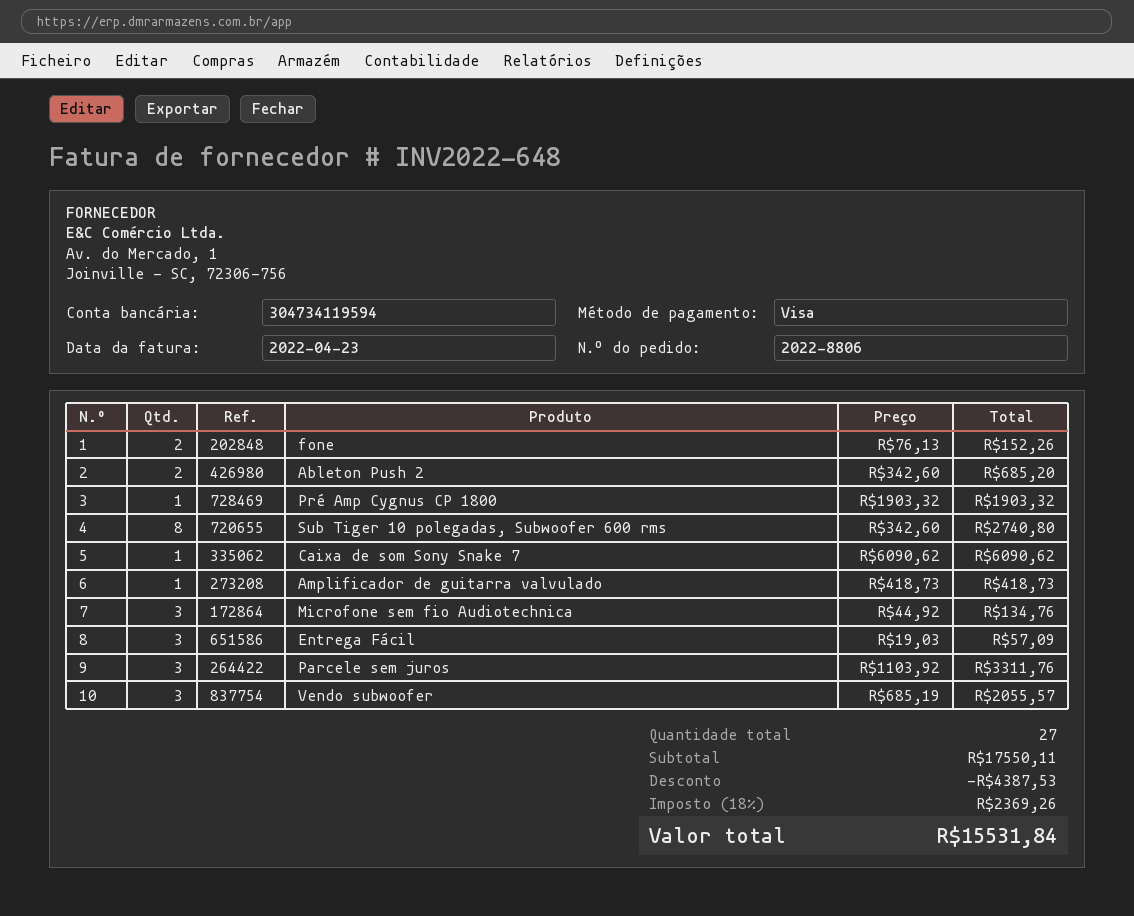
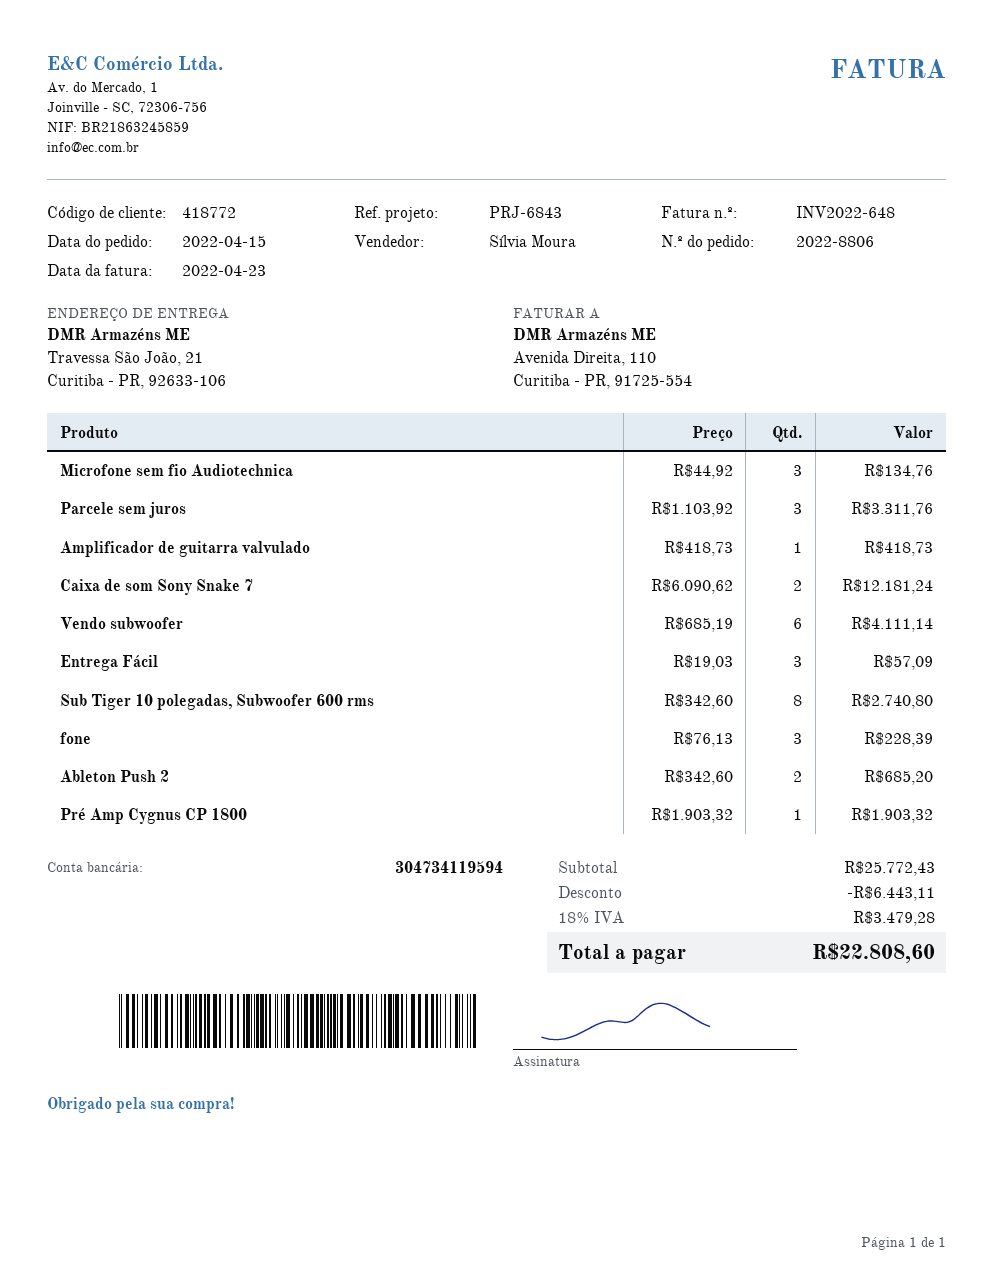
fone: 2 x 76.13 = 152.26 -> 3 x 76.13 = 228.39
Caixa de som Sony Snake 7: 1 x 6090.62 = 6090.62 -> 2 x 6090.62 = 12181.24
Vendo subwoofer: 3 x 685.19 = 2055.57 -> 6 x 685.19 = 4111.14
subtotal: 17550.11 -> 25772.43
discount: 4387.53 -> 6443.11
tax: 18% = 2369.26 -> 18% = 3479.28
total: 15531.84 -> 22808.60

